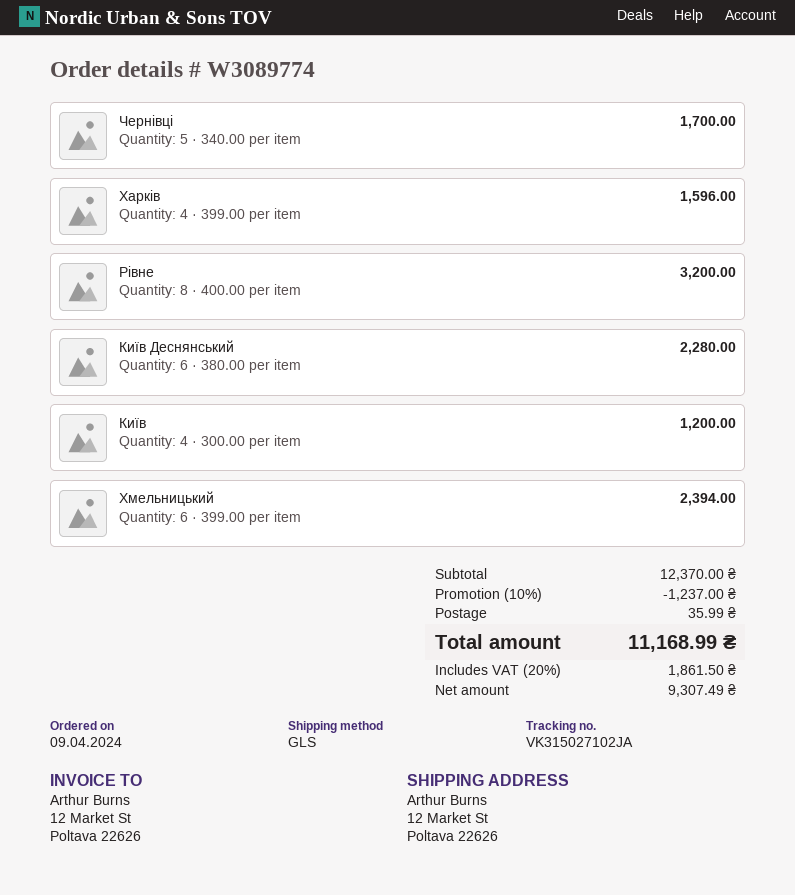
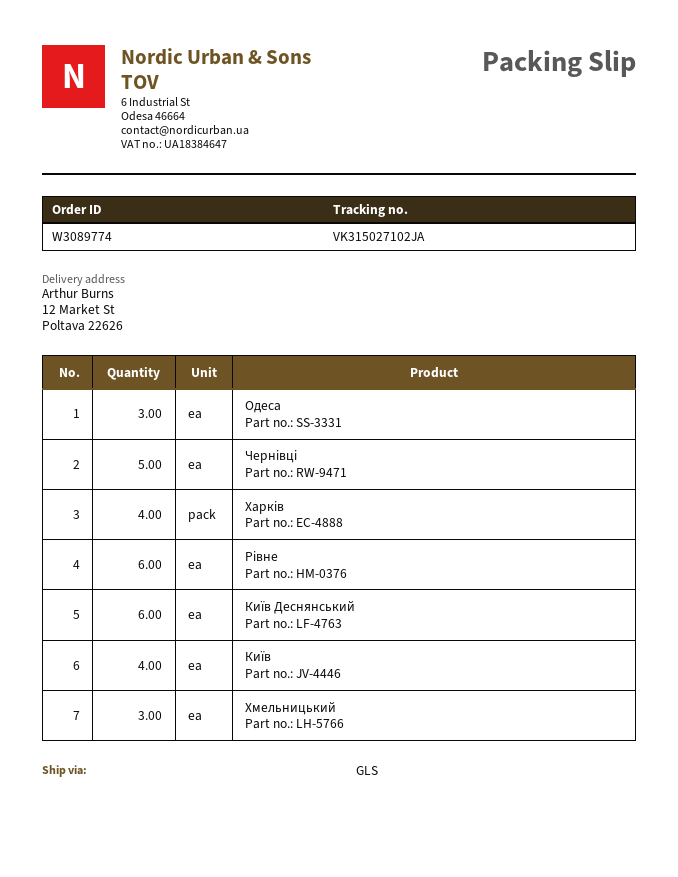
Рівне: 8 -> 6
Хмельницький: 6 -> 3
Одеса: none -> 3

